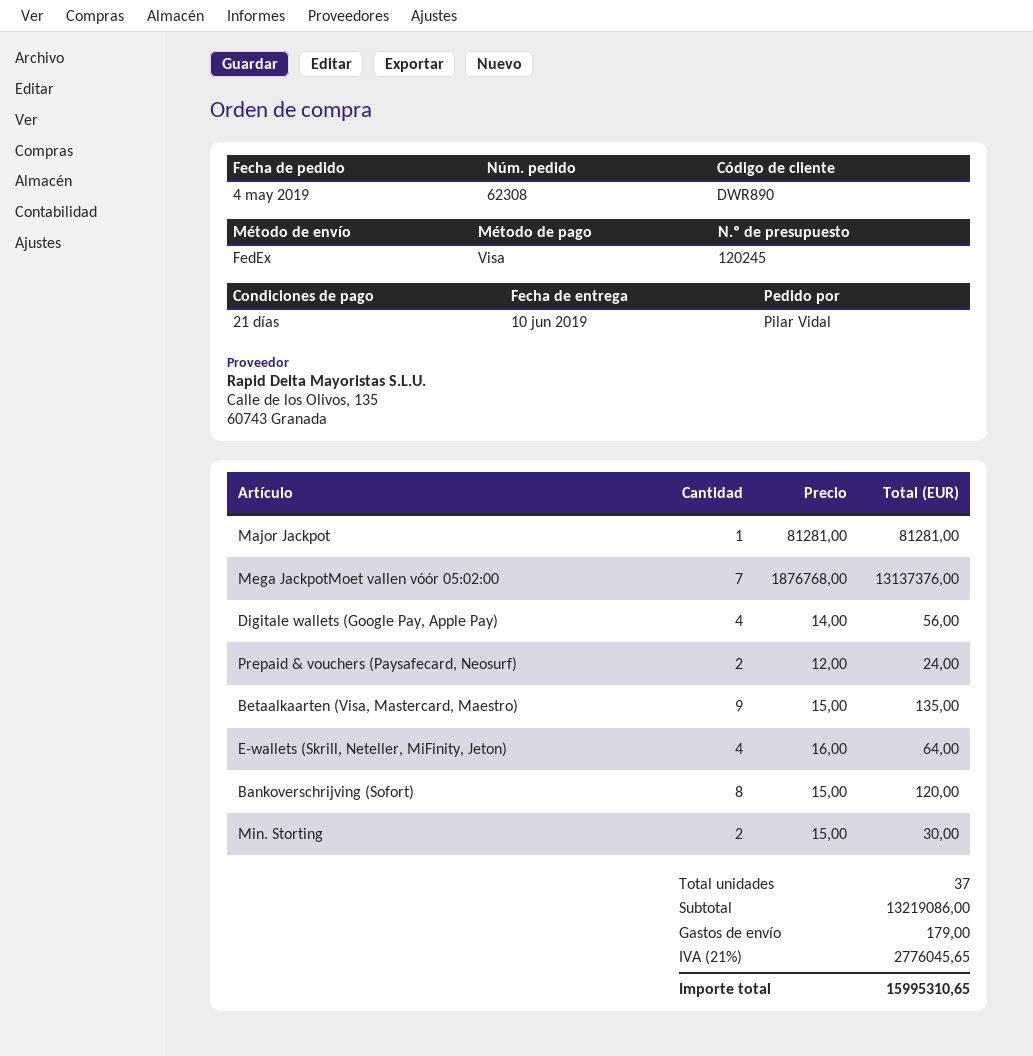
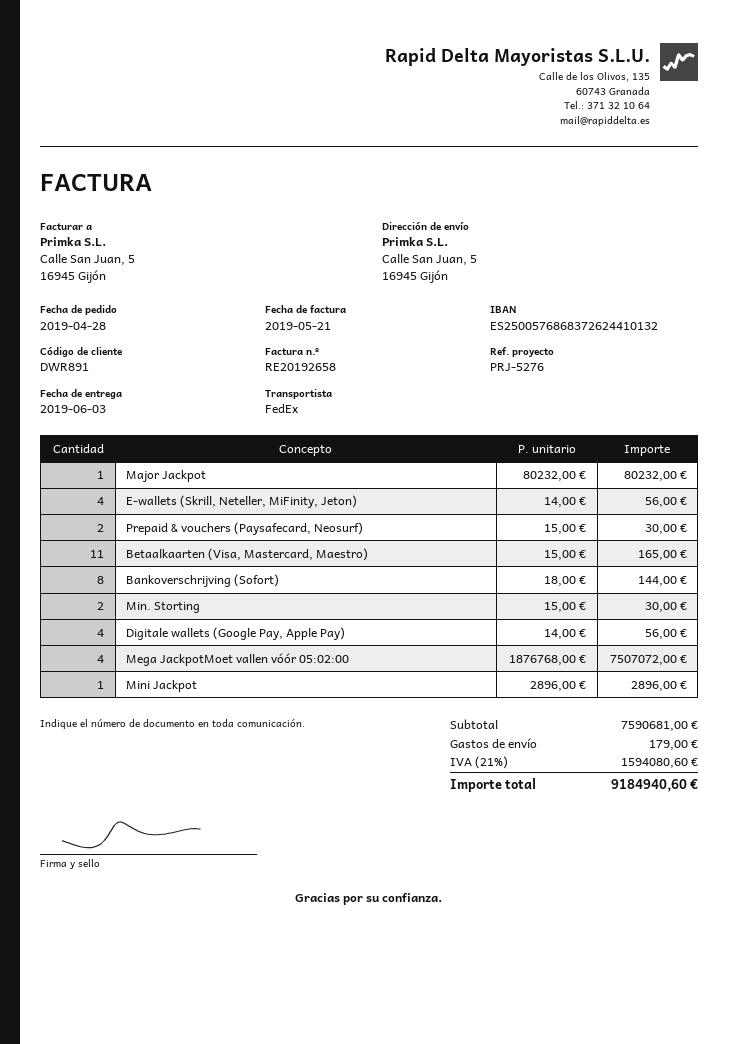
order date: 2019-05-04 -> 2019-04-28
delivery date: 2019-06-10 -> 2019-06-03
customer number: DWR890 -> DWR891
Major Jackpot: 1 x 81281.00 = 81281.00 -> 1 x 80232.00 = 80232.00
Mega JackpotMoet vallen vóór 05:02:00: 7 x 1876768.00 = 13137376.00 -> 4 x 1876768.00 = 7507072.00
Prepaid & vouchers (Paysafecard, Neosurf): 2 x 12.00 = 24.00 -> 2 x 15.00 = 30.00
Betaalkaarten (Visa, Mastercard, Maestro): 9 x 15.00 = 135.00 -> 11 x 15.00 = 165.00
E-wallets (Skrill, Neteller, MiFinity, Jeton): 4 x 16.00 = 64.00 -> 4 x 14.00 = 56.00
Bankoverschrijving (Sofort): 8 x 15.00 = 120.00 -> 8 x 18.00 = 144.00
Mini Jackpot: none -> 1 x 2896.00 = 2896.00
subtotal: 13219086.00 -> 7590681.00
tax: 21% = 2776045.65 -> 21% = 1594080.60
total: 15995310.65 -> 9184940.60

